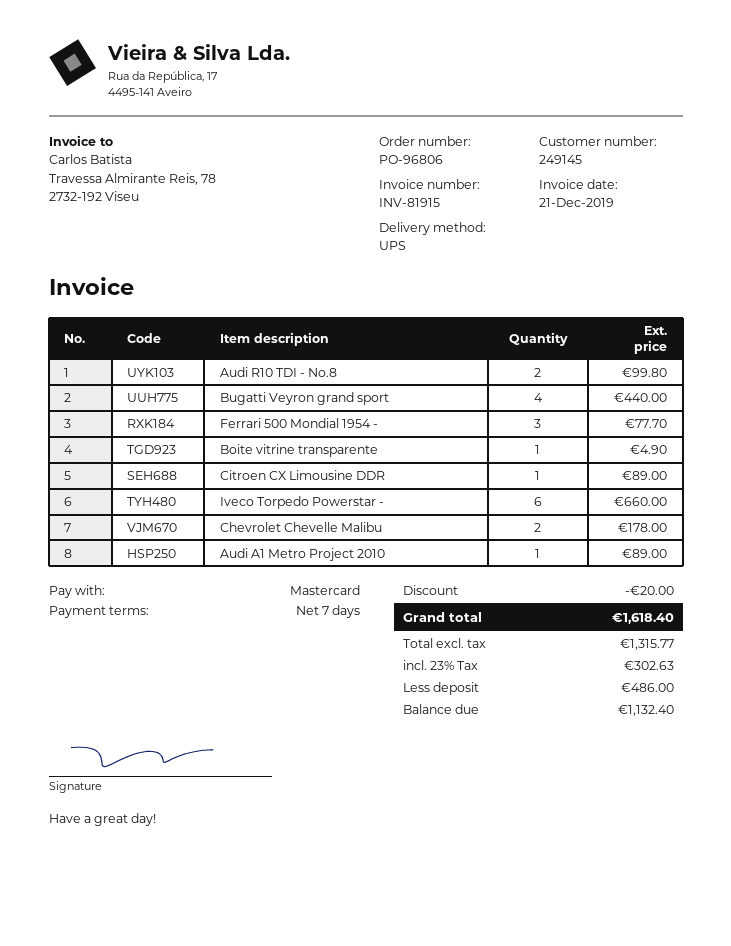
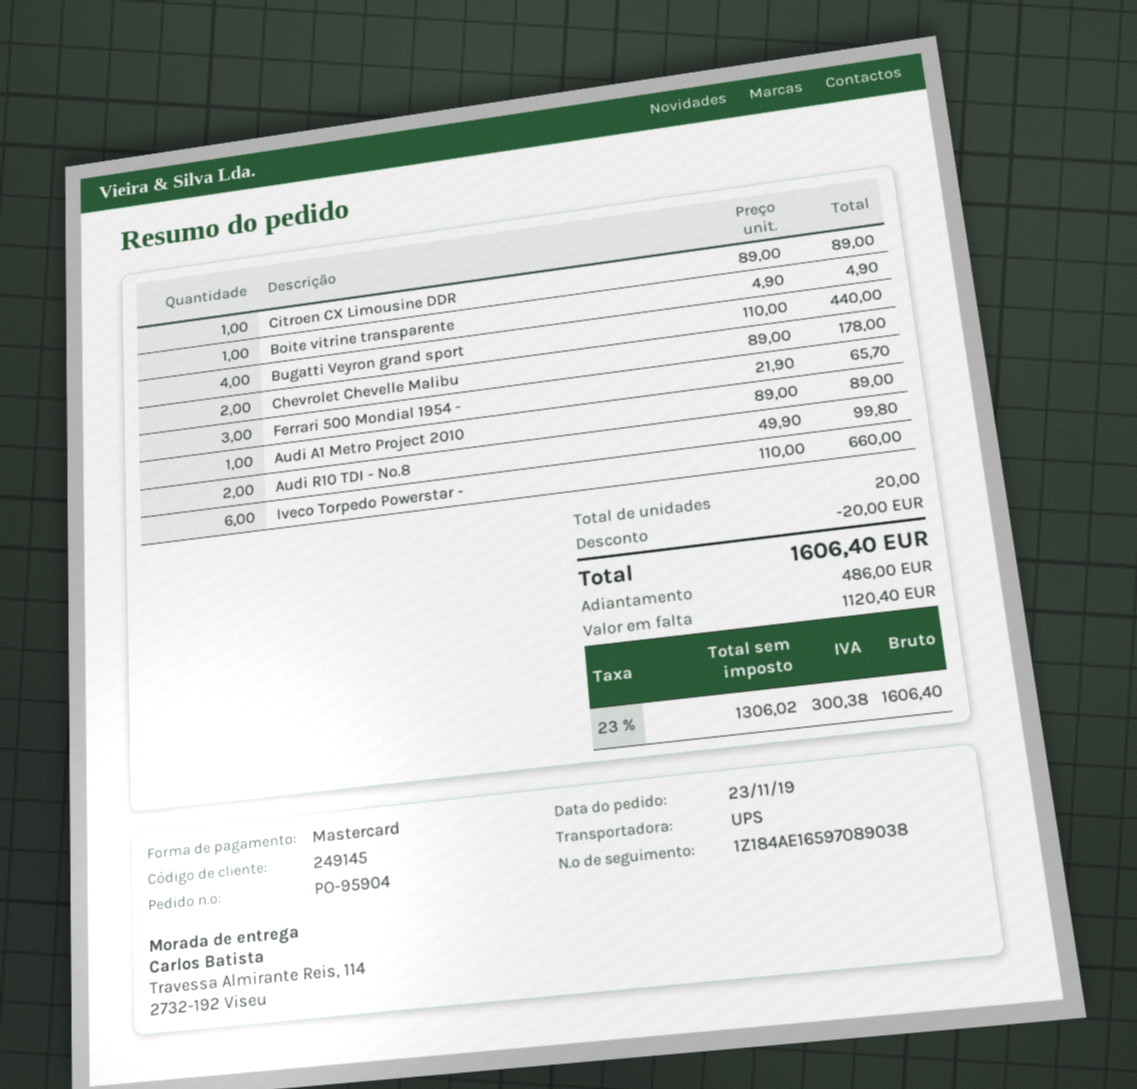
order number: PO-96806 -> PO-95904
Ferrari 500 Mondial 1954 -: 3 for 77.70 -> 3 for 65.70
net: 1315.77 -> 1306.02
tax: 23% = 302.63 -> 23% = 300.38
total: 1618.40 -> 1606.40
balance: 1132.40 -> 1120.40

